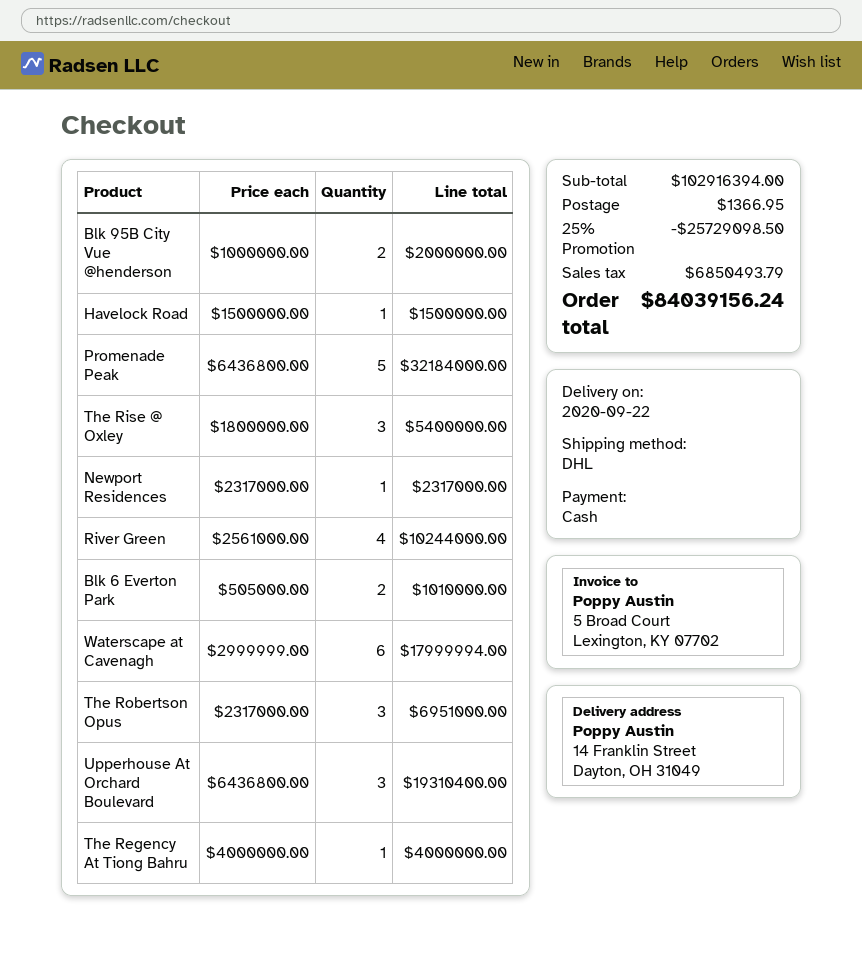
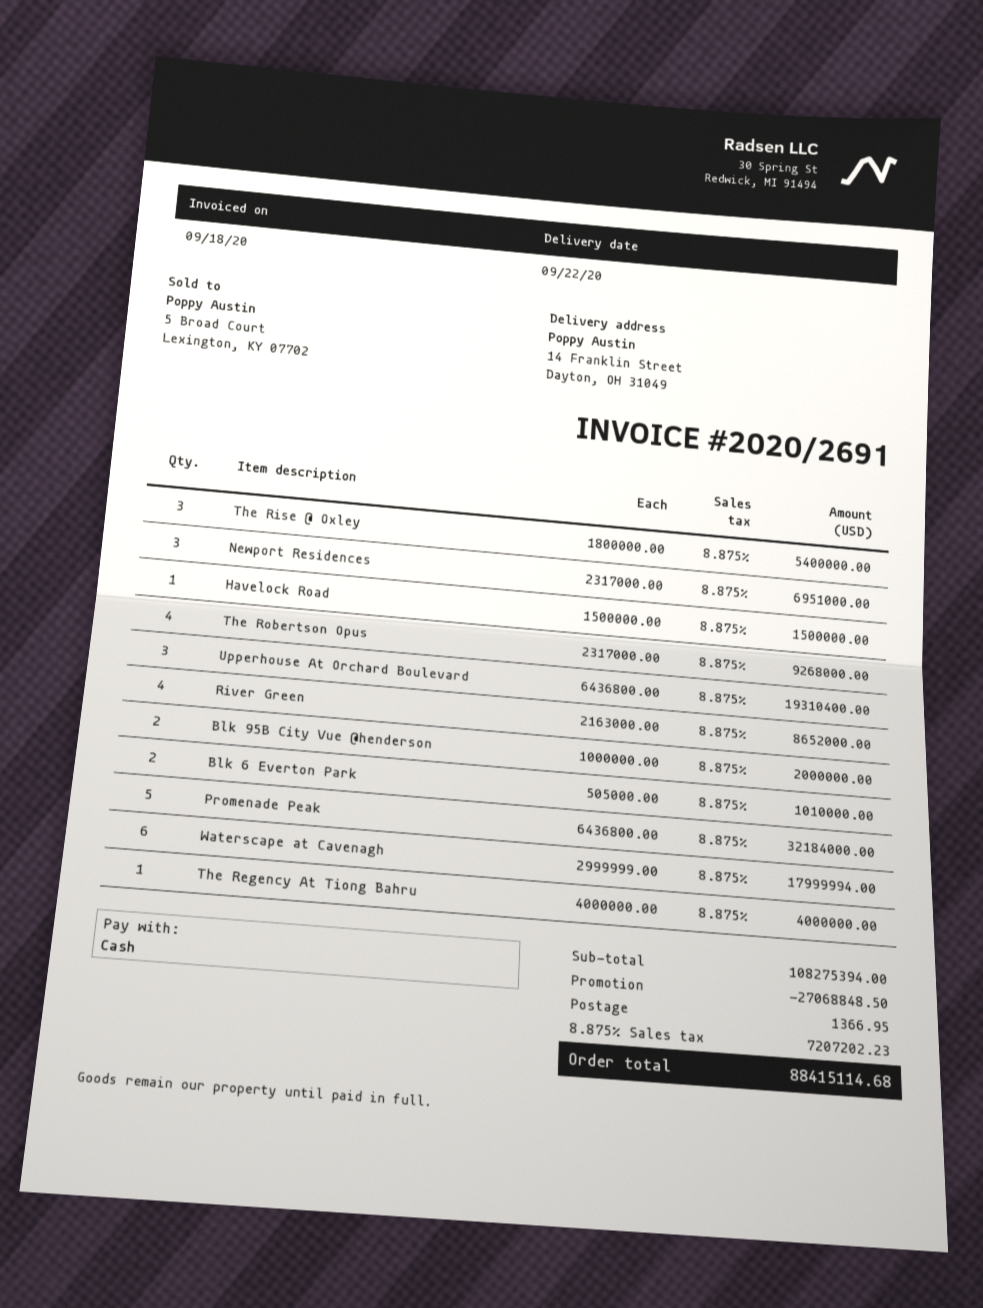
Newport Residences: 1 x 2317000.00 = 2317000.00 -> 3 x 2317000.00 = 6951000.00
River Green: 4 x 2561000.00 = 10244000.00 -> 4 x 2163000.00 = 8652000.00
The Robertson Opus: 3 x 2317000.00 = 6951000.00 -> 4 x 2317000.00 = 9268000.00
subtotal: 102916394.00 -> 108275394.00
discount: 25729098.50 -> 27068848.50
tax: 6850493.79 -> 7207202.23
total: 84039156.24 -> 88415114.68

